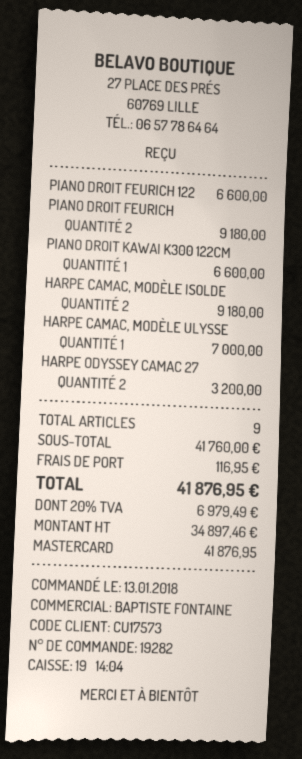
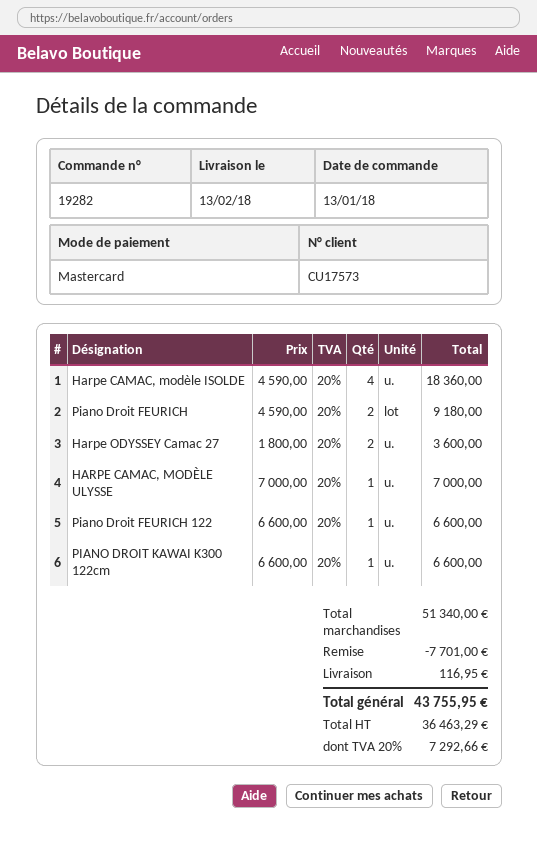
HARPE CAMAC, MODÈLE ISOLDE: 2 for 9180.00 -> 4 for 18360.00
HARPE ODYSSEY CAMAC 27: 2 for 3200.00 -> 2 for 3600.00
subtotal: 41760.00 -> 51340.00
discount: none -> 7701.00
net: 34897.46 -> 36463.29
tax: 20% = 6979.49 -> 20% = 7292.66
total: 41876.95 -> 43755.95

